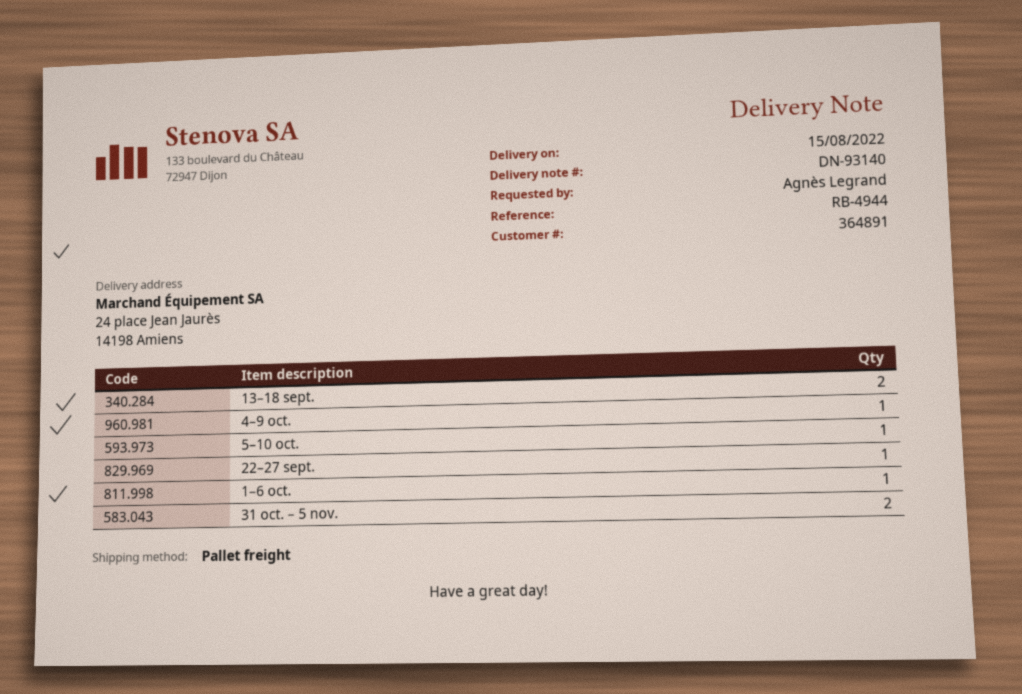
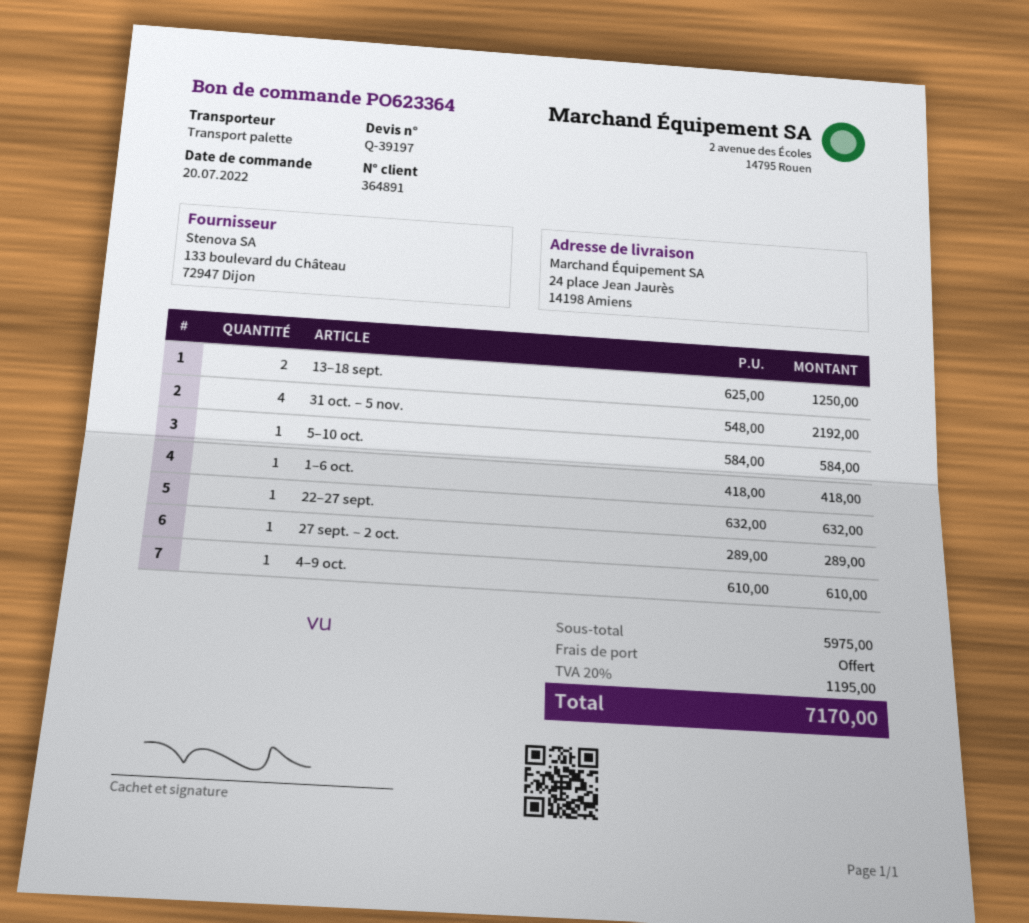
31 oct. – 5 nov.: 2 -> 4
27 sept. – 2 oct.: none -> 1

